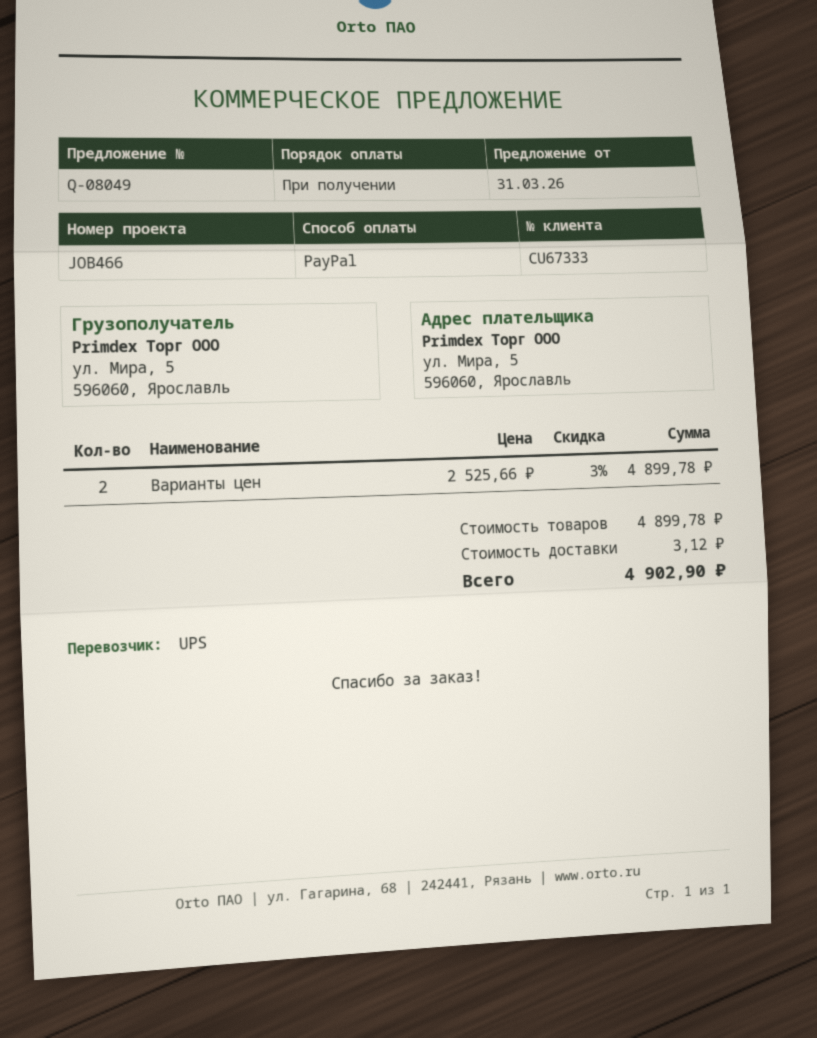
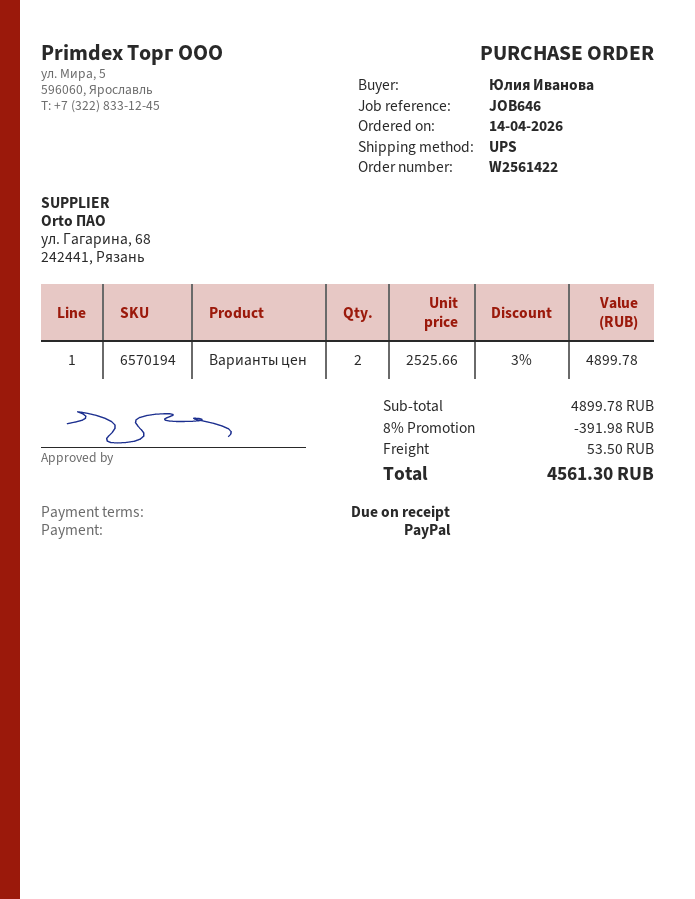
reference: JOB466 -> JOB646
discount: none -> 8% = 391.98
shipping: 3.12 -> 53.50
total: 4902.90 -> 4561.30

